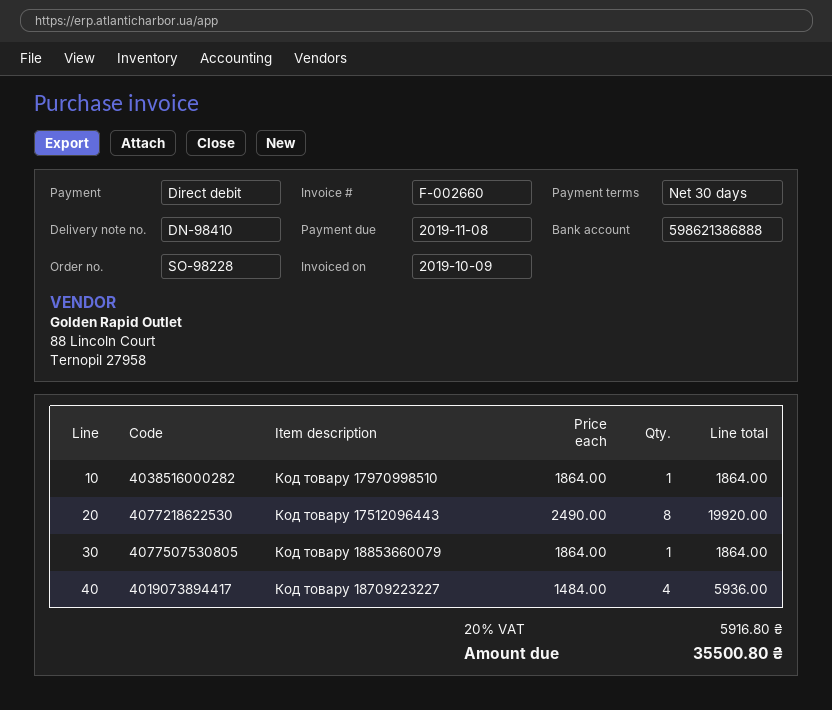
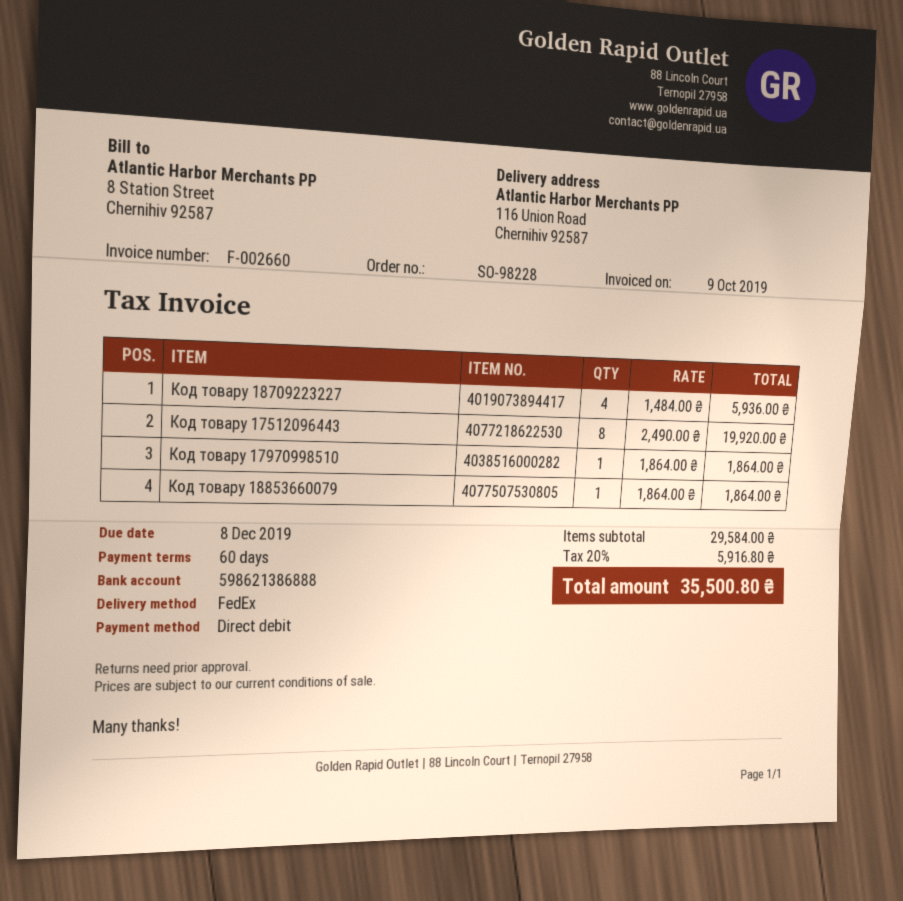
payment terms: 30 days -> 60 days
due date: 2019-11-08 -> 2019-12-08

